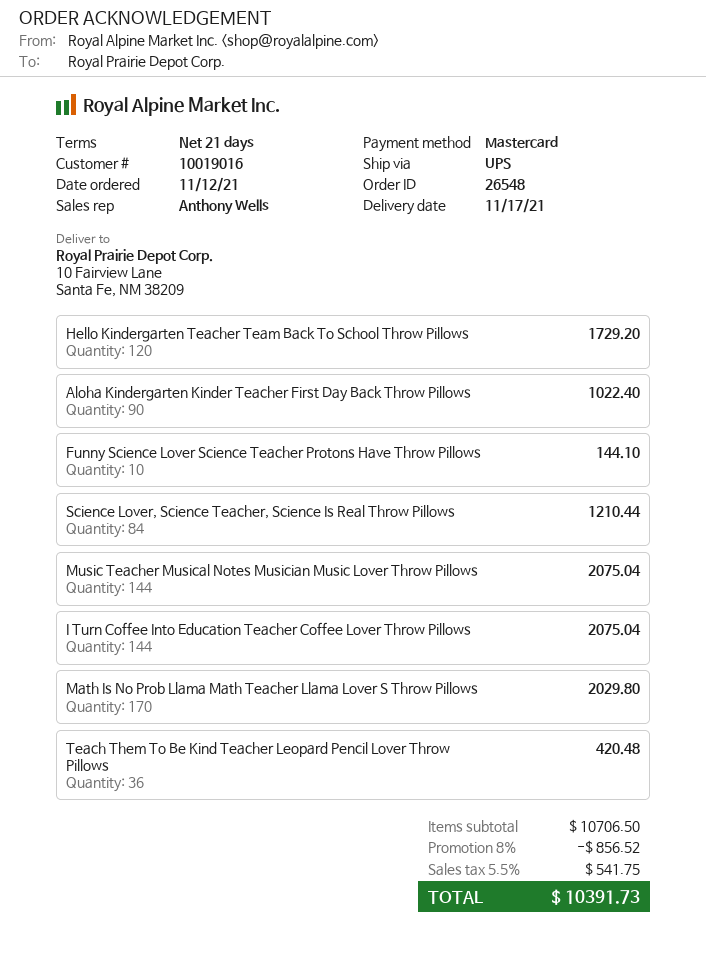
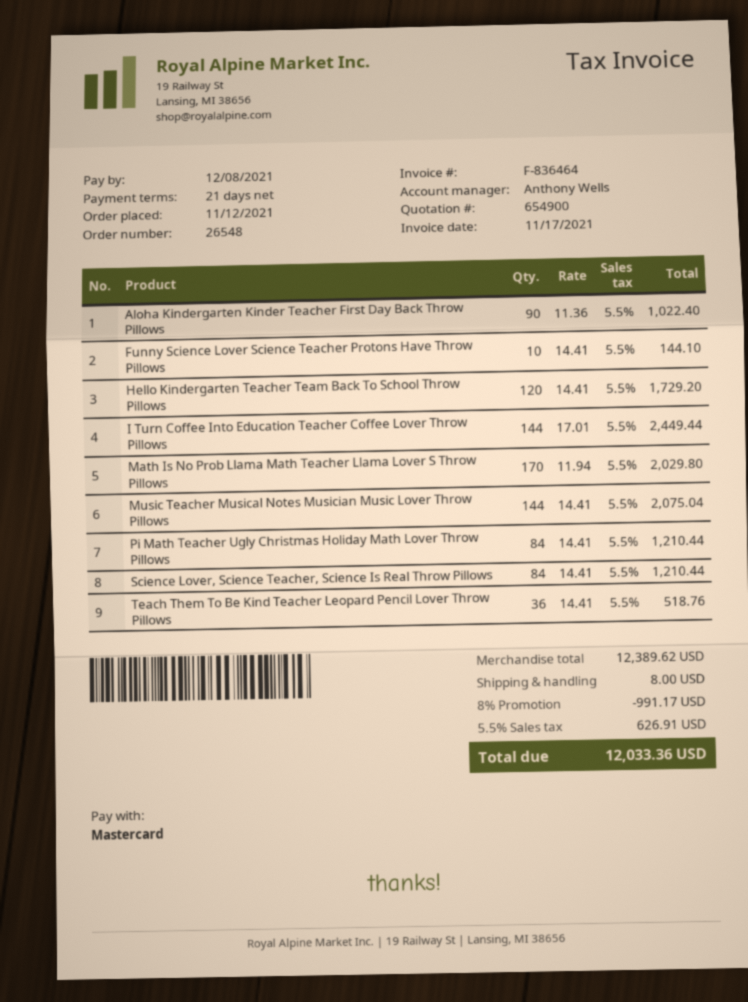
I Turn Coffee Into Education Teacher Coffee Lover Throw Pillows: 144 for 2075.04 -> 144 for 2449.44
Teach Them To Be Kind Teacher Leopard Pencil Lover Throw Pillows: 36 for 420.48 -> 36 for 518.76
Pi Math Teacher Ugly Christmas Holiday Math Lover Throw Pillows: none -> 84 for 1210.44
subtotal: 10706.50 -> 12389.62
discount: 8% = 856.52 -> 8% = 991.17
shipping: none -> 8.00
tax: 5.5% = 541.75 -> 5.5% = 626.91
total: 10391.73 -> 12033.36

